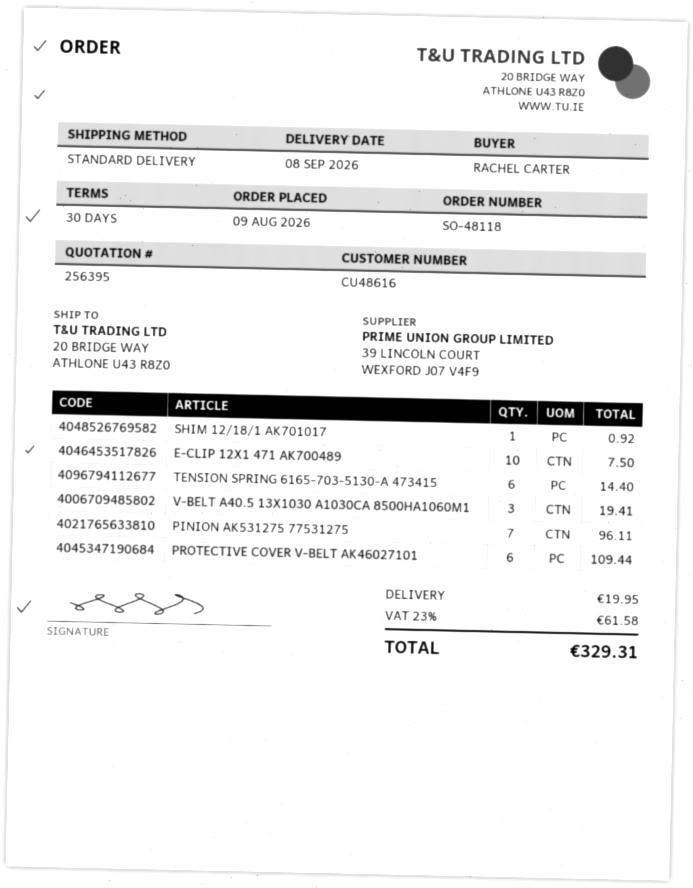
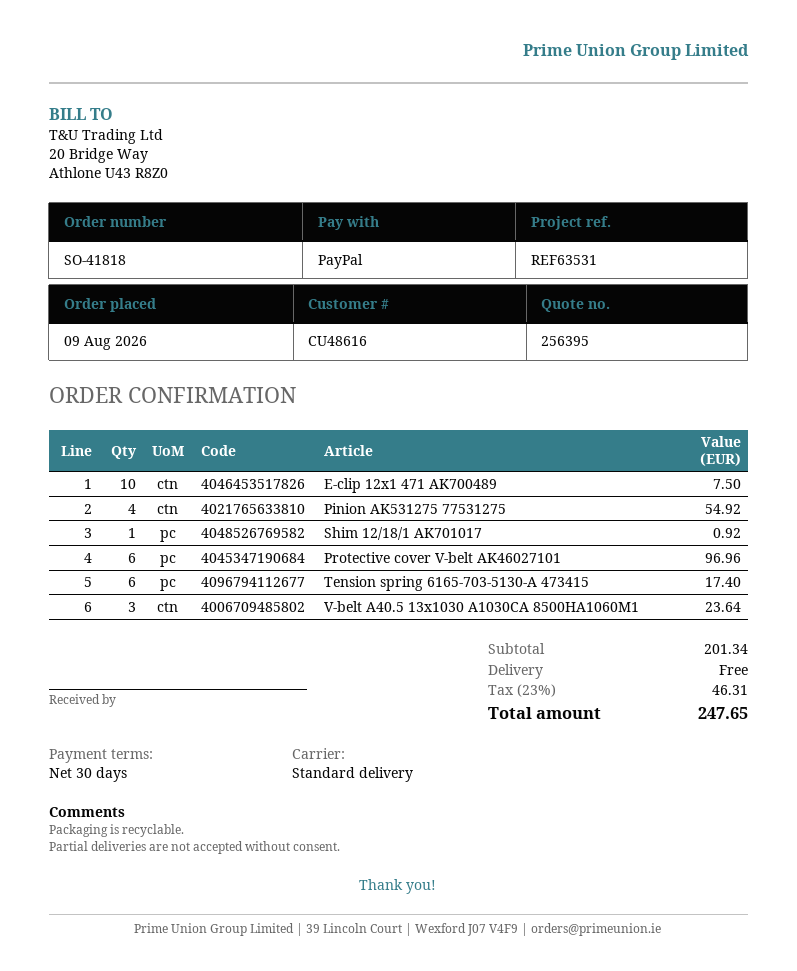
order number: SO-48118 -> SO-41818
TENSION SPRING 6165-703-5130-A 473415: 6 for 14.40 -> 6 for 17.40
V-BELT A40.5 13X1030 A1030CA 8500HA1060M1: 3 for 19.41 -> 3 for 23.64
PINION AK531275 77531275: 7 for 96.11 -> 4 for 54.92
PROTECTIVE COVER V-BELT AK46027101: 6 for 109.44 -> 6 for 96.96
shipping: 19.95 -> 0.00
tax: 23% = 61.58 -> 23% = 46.31
total: 329.31 -> 247.65

